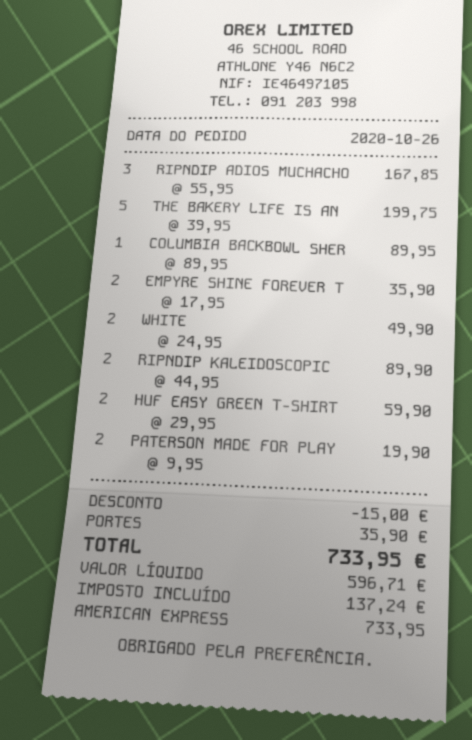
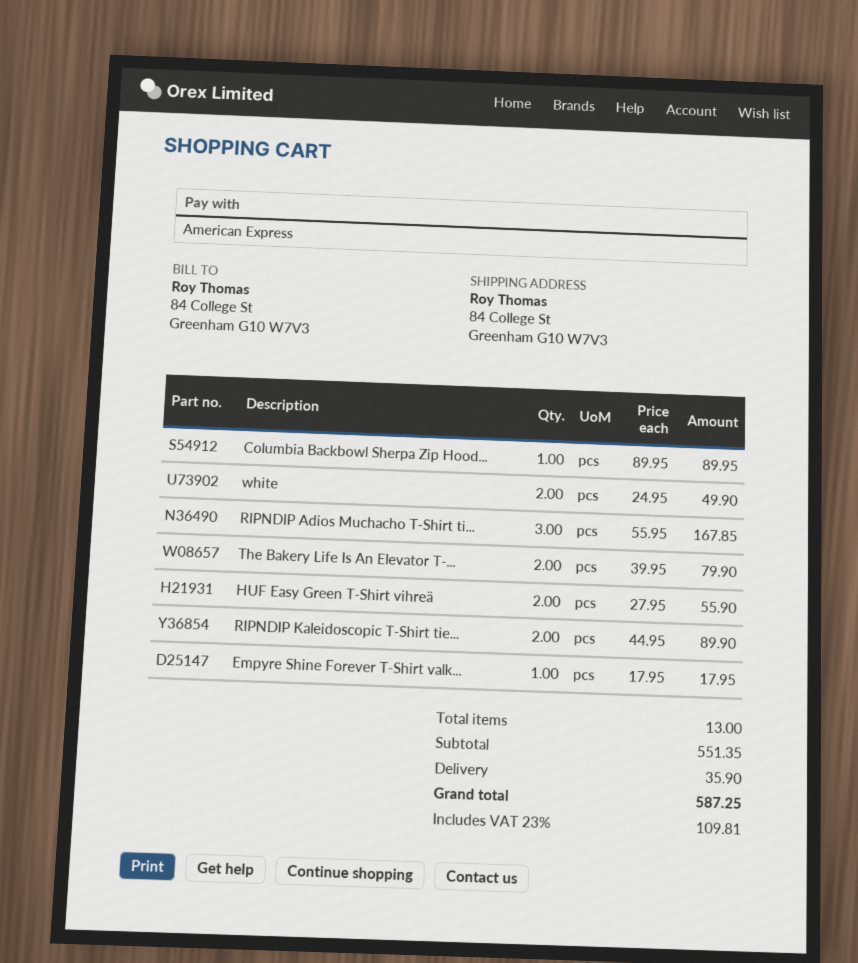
THE BAKERY LIFE IS AN: 5 x 39.95 = 199.75 -> 2 x 39.95 = 79.90
EMPYRE SHINE FOREVER T: 2 x 17.95 = 35.90 -> 1 x 17.95 = 17.95
HUF EASY GREEN T-SHIRT: 2 x 29.95 = 59.90 -> 2 x 27.95 = 55.90
PATERSON MADE FOR PLAY: 2 x 9.95 = 19.90 -> none
discount: 15.00 -> none
tax: 137.24 -> 109.81
total: 733.95 -> 587.25

